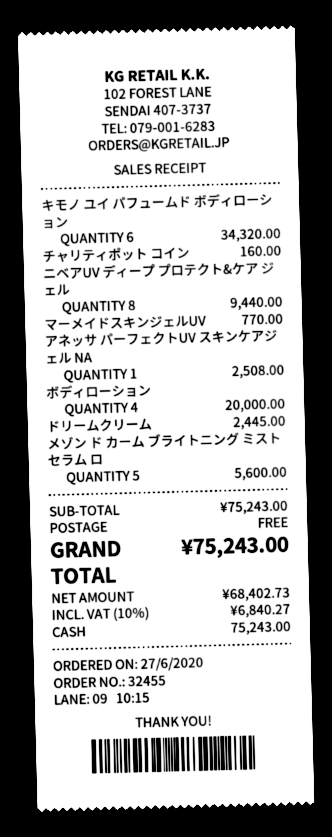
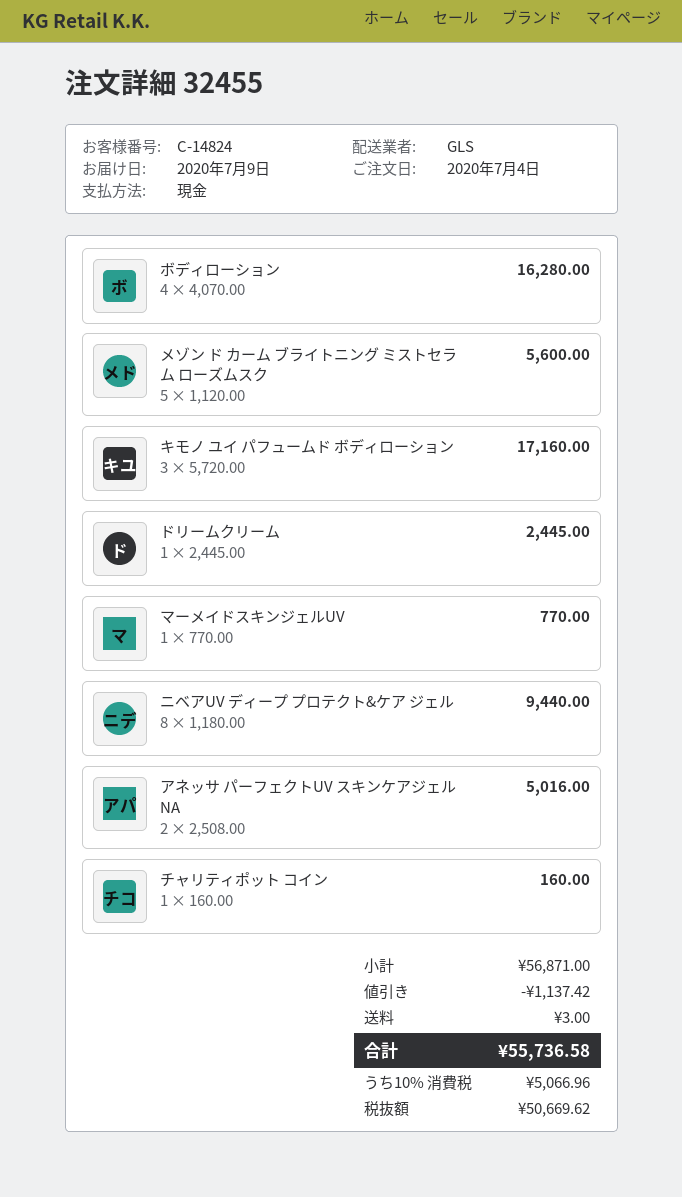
order date: 2020-06-27 -> 2020-07-04
キモノ ユイ パフュームド ボディローション: 6 for 34320.00 -> 3 for 17160.00
アネッサ パーフェクトUV スキンケアジェル NA: 1 for 2508.00 -> 2 for 5016.00
ボディローション: 4 for 20000.00 -> 4 for 16280.00
subtotal: 75243.00 -> 56871.00
discount: none -> 1137.42
shipping: 0.00 -> 3.00
net: 68402.73 -> 50669.62
tax: 10% = 6840.27 -> 10% = 5066.96
total: 75243.00 -> 55736.58

